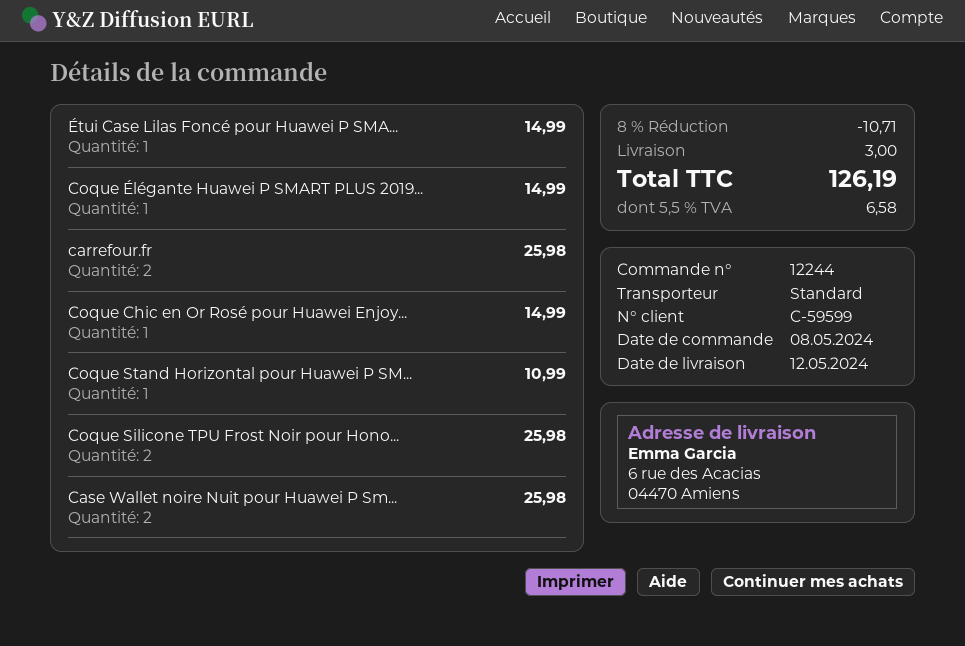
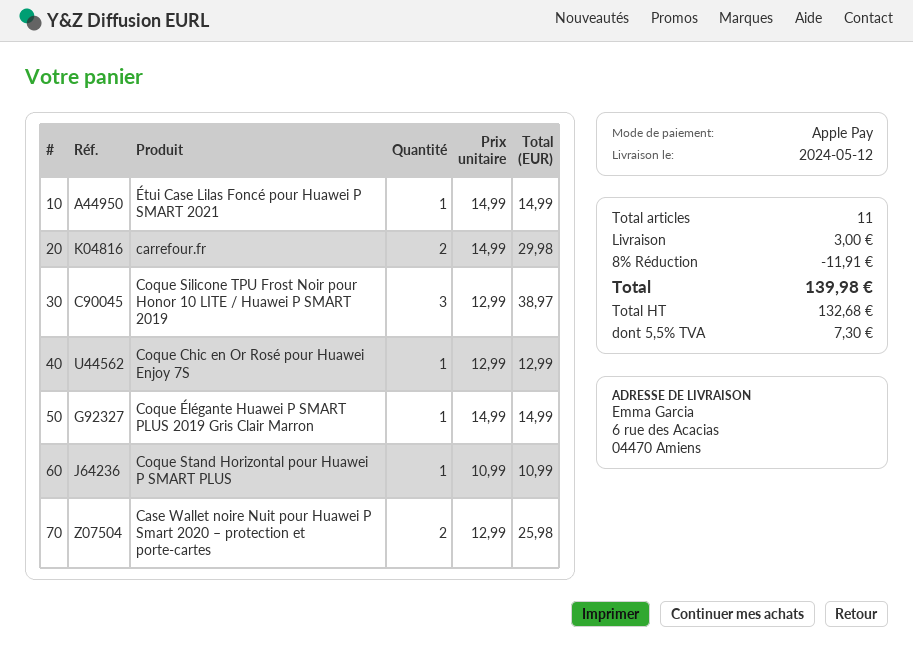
carrefour.fr: 2 for 25.98 -> 2 for 29.98
Coque Chic en Or Rosé pour Huawei Enjoy...: 1 for 14.99 -> 1 for 12.99
Coque Silicone TPU Frost Noir pour Hono...: 2 for 25.98 -> 3 for 38.97
discount: 8% = 10.71 -> 8% = 11.91
tax: 5.5% = 6.58 -> 5.5% = 7.30
total: 126.19 -> 139.98

